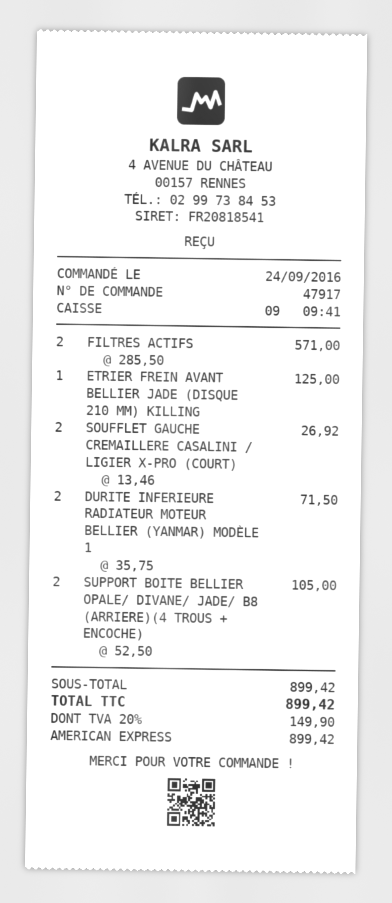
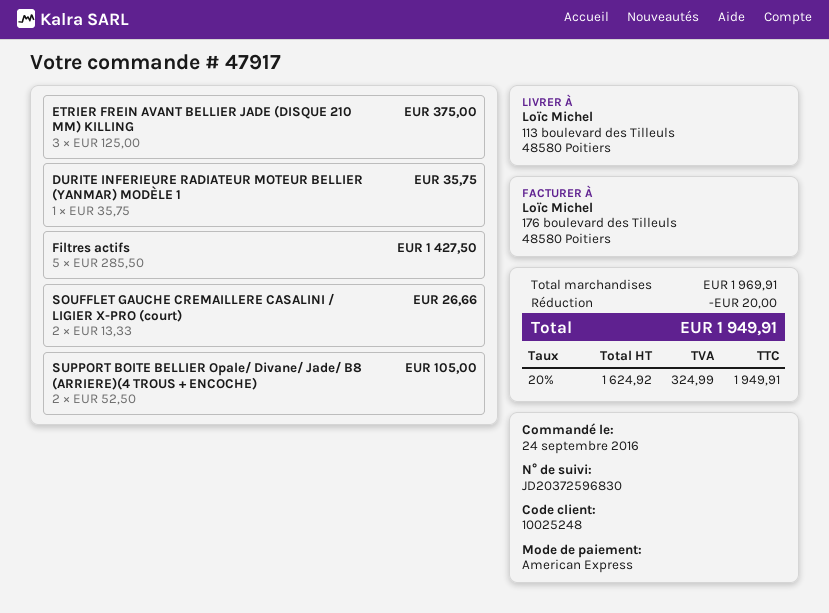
FILTRES ACTIFS: 2 x 285.50 = 571.00 -> 5 x 285.50 = 1427.50
ETRIER FREIN AVANT BELLIER JADE (DISQUE 210 MM) KILLING: 1 x 125.00 = 125.00 -> 3 x 125.00 = 375.00
SOUFFLET GAUCHE CREMAILLERE CASALINI / LIGIER X-PRO (COURT): 2 x 13.46 = 26.92 -> 2 x 13.33 = 26.66
DURITE INFERIEURE RADIATEUR MOTEUR BELLIER (YANMAR) MODÈLE 1: 2 x 35.75 = 71.50 -> 1 x 35.75 = 35.75
subtotal: 899.42 -> 1969.91
discount: none -> 20.00
tax: 20% = 149.90 -> 20% = 324.99
total: 899.42 -> 1949.91

